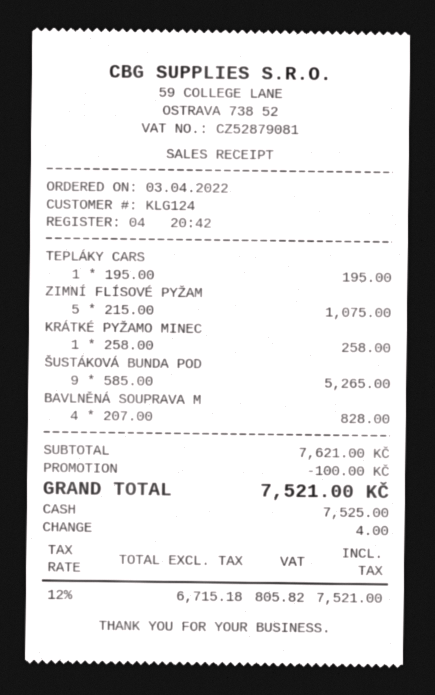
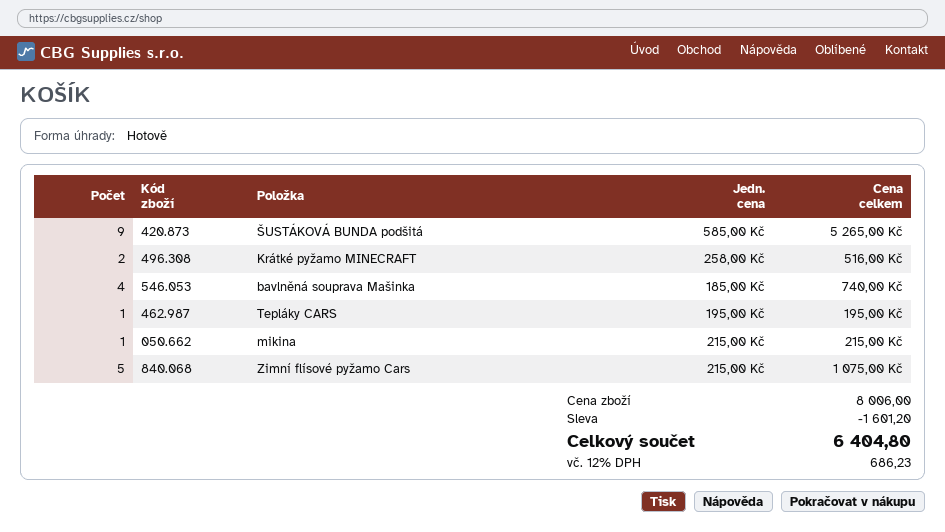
KRÁTKÉ PYŽAMO MINEC: 1 x 258.00 = 258.00 -> 2 x 258.00 = 516.00
BAVLNĚNÁ SOUPRAVA M: 4 x 207.00 = 828.00 -> 4 x 185.00 = 740.00
mikina: none -> 1 x 215.00 = 215.00
subtotal: 7621.00 -> 8006.00
discount: 100.00 -> 1601.20
tax: 12% = 805.82 -> 12% = 686.23
total: 7521.00 -> 6404.80

